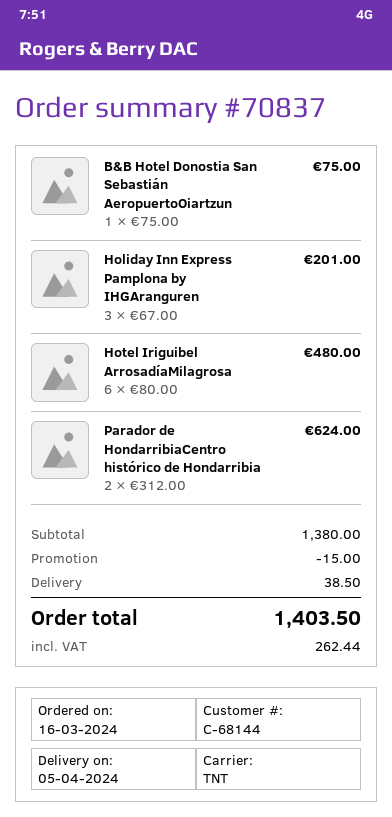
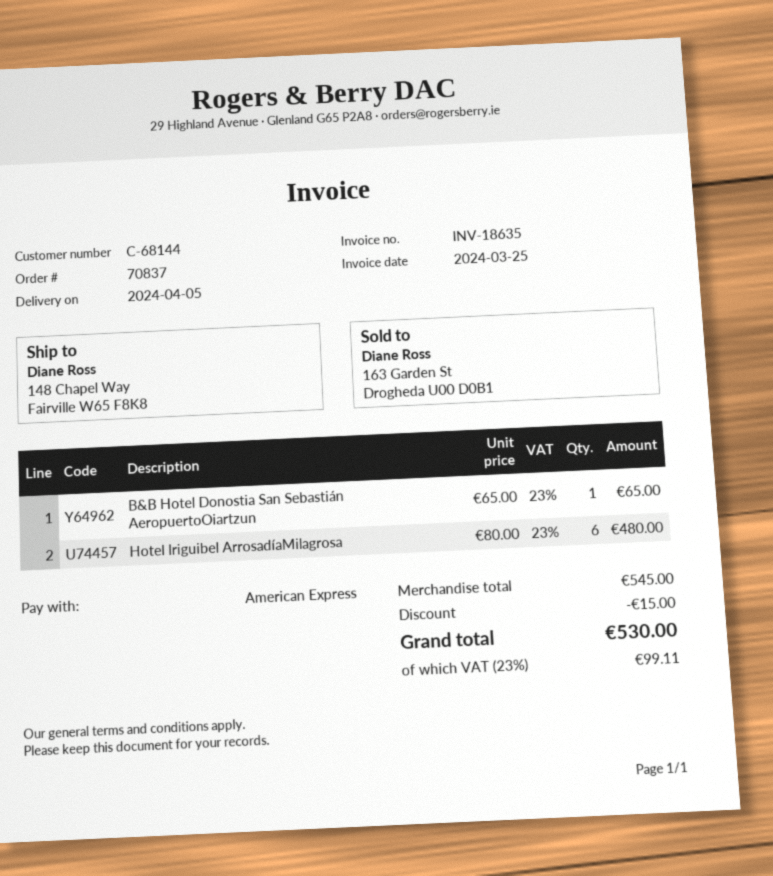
B&B Hotel Donostia San Sebastián AeropuertoOiartzun: 1 x 75.00 = 75.00 -> 1 x 65.00 = 65.00
Holiday Inn Express Pamplona by IHGAranguren: 3 x 67.00 = 201.00 -> none
Parador de HondarribiaCentro histórico de Hondarribia: 2 x 312.00 = 624.00 -> none
subtotal: 1380.00 -> 545.00
shipping: 38.50 -> none
tax: 262.44 -> 99.11
total: 1403.50 -> 530.00

